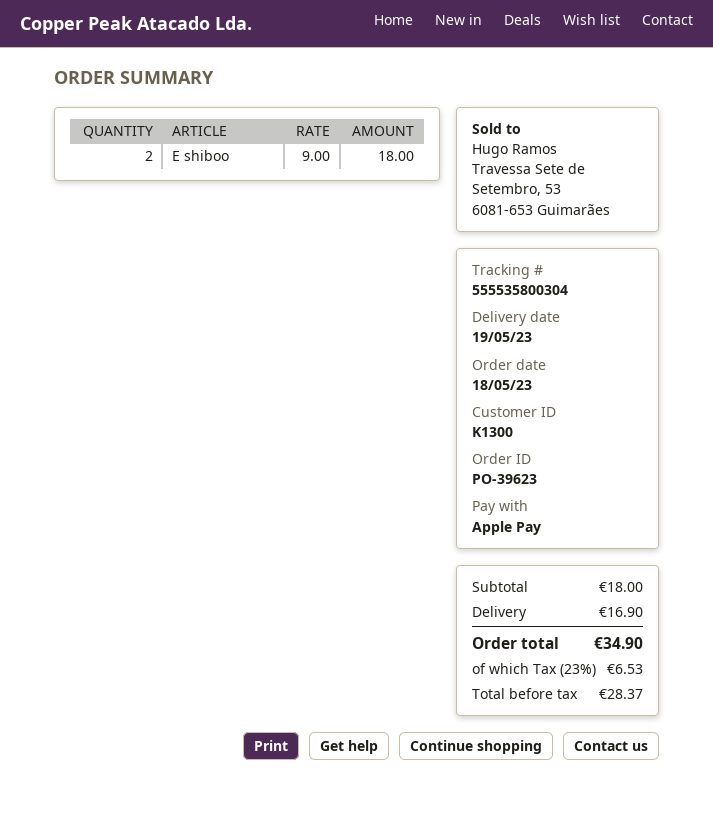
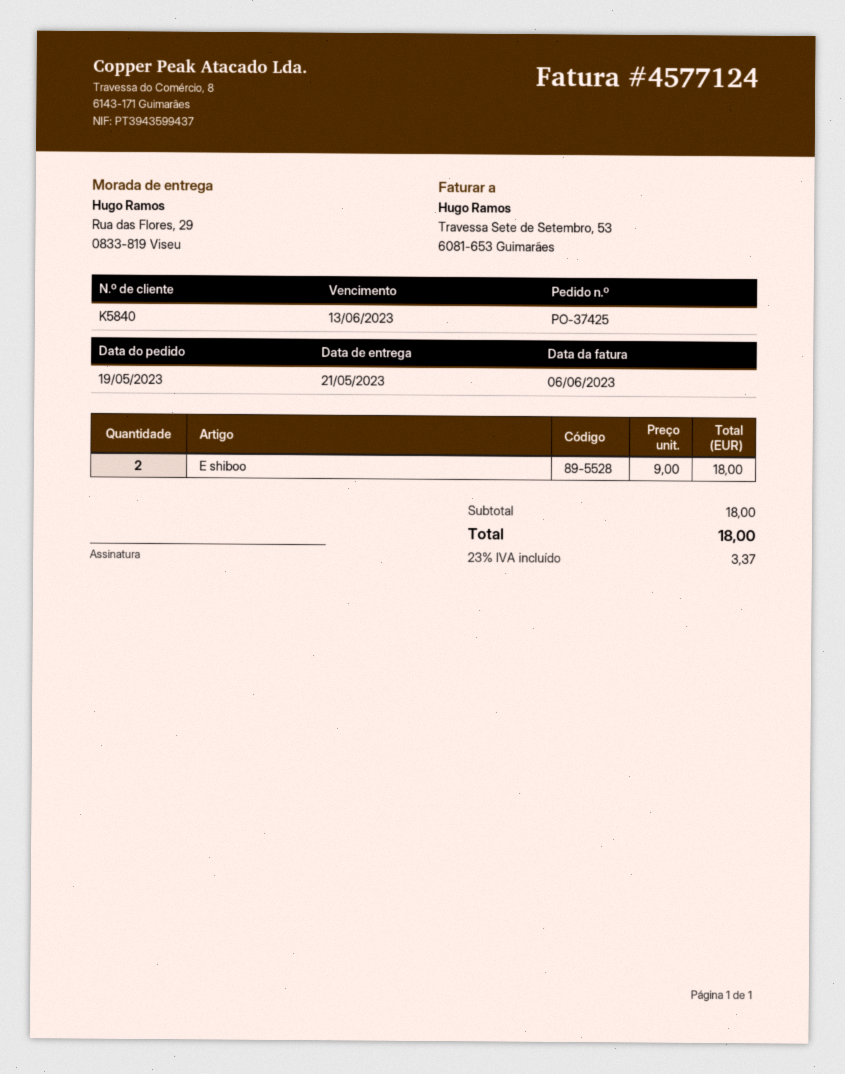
order number: PO-39623 -> PO-37425
order date: 2023-05-18 -> 2023-05-19
delivery date: 2023-05-19 -> 2023-05-21
customer number: K1300 -> K5840
shipping: 16.90 -> none
tax: 23% = 6.53 -> 23% = 3.37
total: 34.90 -> 18.00

